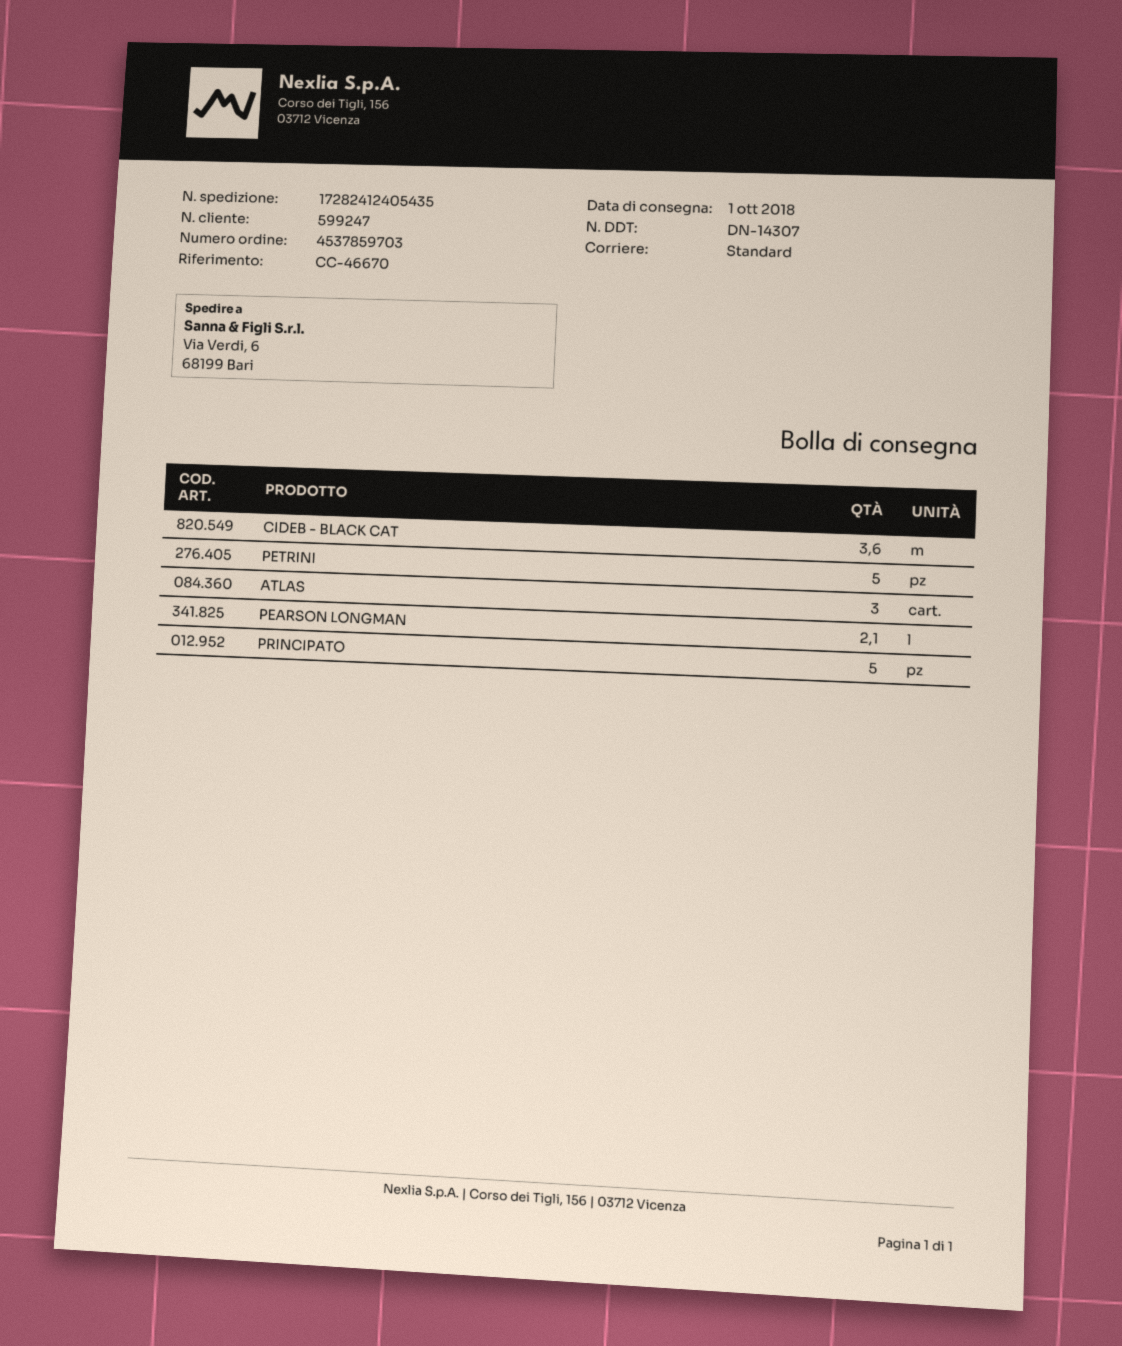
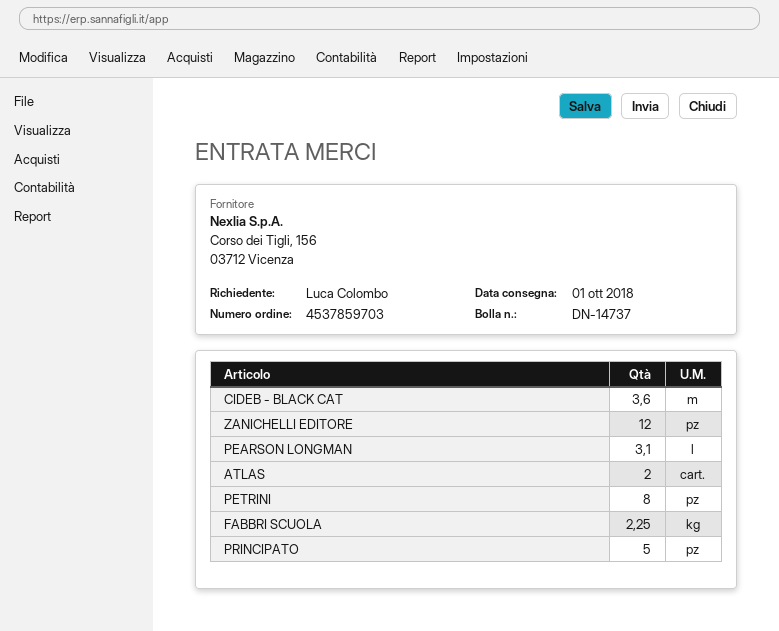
delivery note number: DN-14307 -> DN-14737
PETRINI: 5 -> 8
ATLAS: 3 -> 2
PEARSON LONGMAN: 2.1 -> 3.1
ZANICHELLI EDITORE: none -> 12
FABBRI SCUOLA: none -> 2.25

